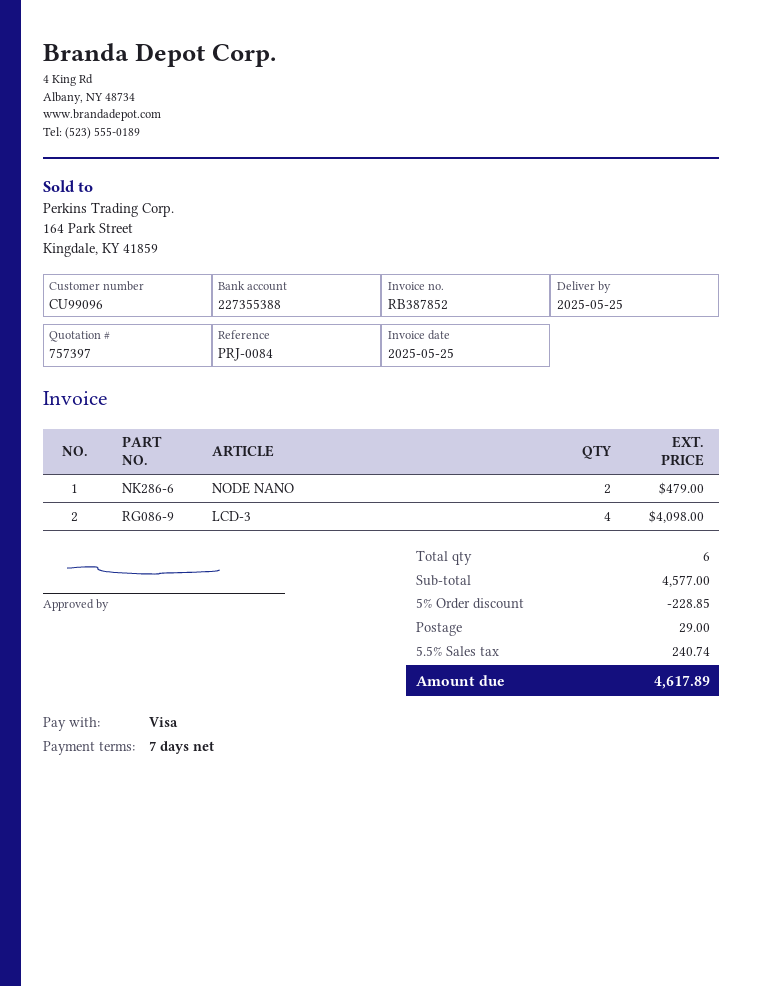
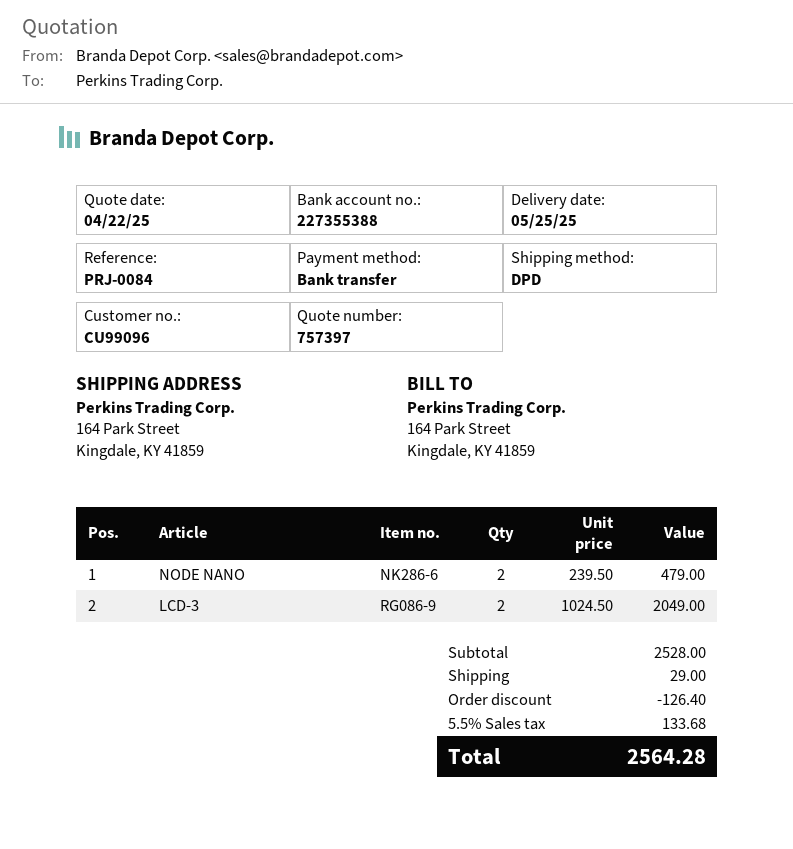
payment method: Visa -> bank transfer
LCD-3: 4 for 4098.00 -> 2 for 2049.00
subtotal: 4577.00 -> 2528.00
discount: 228.85 -> 126.40
tax: 5.5% = 240.74 -> 5.5% = 133.68
total: 4617.89 -> 2564.28

